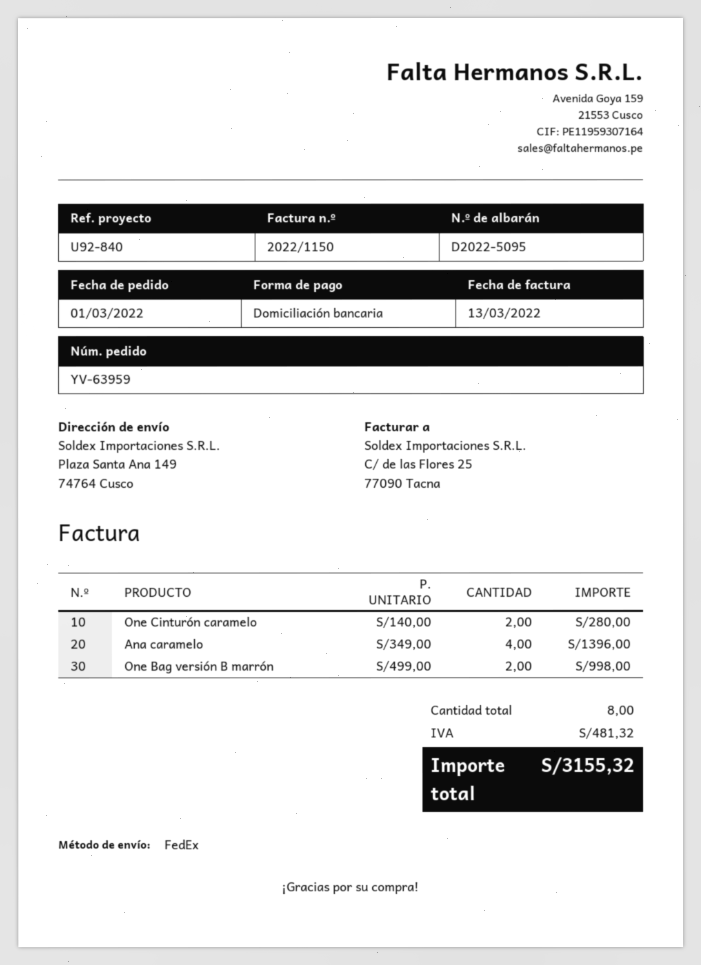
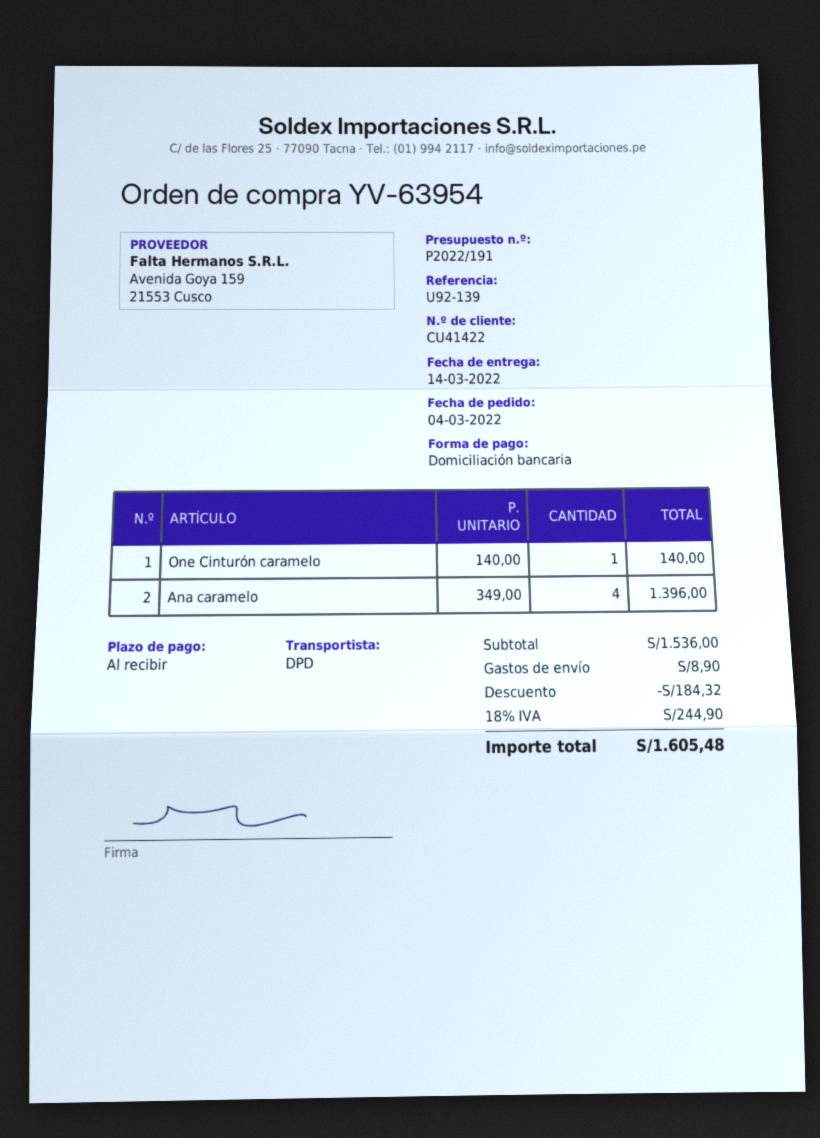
order number: YV-63959 -> YV-63954
order date: 2022-03-01 -> 2022-03-04
reference: U92-840 -> U92-139
shipping method: FedEx -> DPD
One Cinturón caramelo: 2 x 140.00 = 280.00 -> 1 x 140.00 = 140.00
One Bag versión B marrón: 2 x 499.00 = 998.00 -> none
discount: none -> 184.32
shipping: none -> 8.90
tax: 481.32 -> 244.90
total: 3155.32 -> 1605.48

